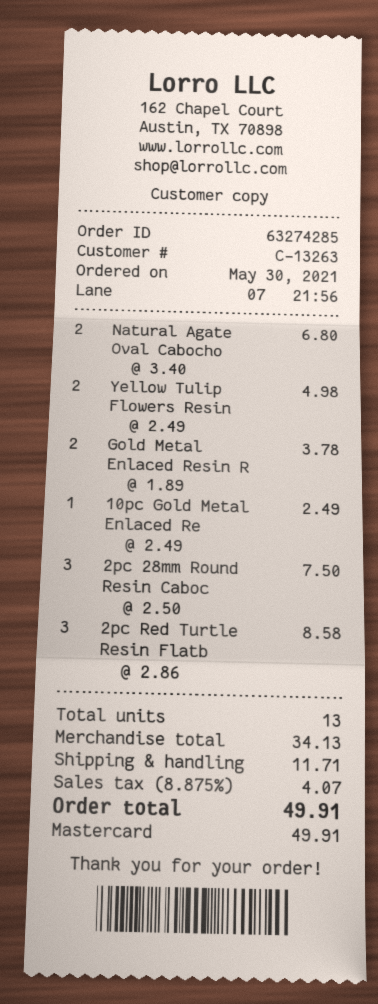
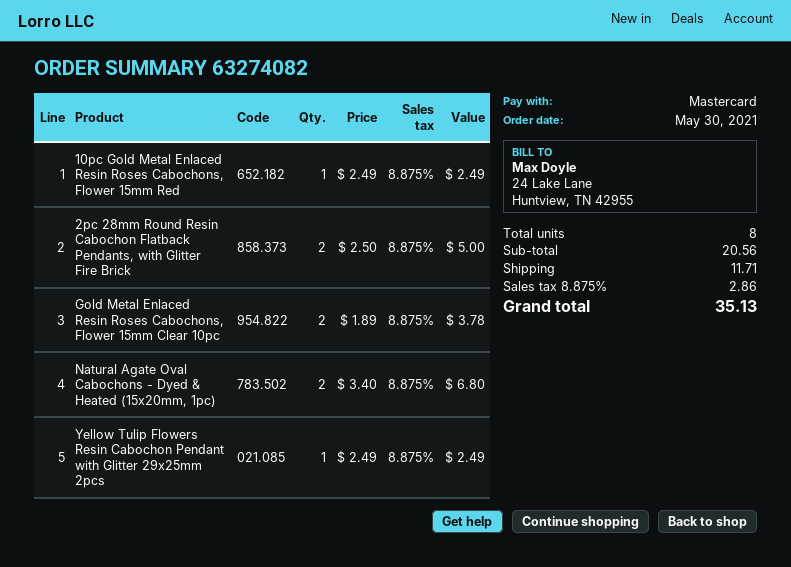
order number: 63274285 -> 63274082
Yellow Tulip Flowers Resin: 2 x 2.49 = 4.98 -> 1 x 2.49 = 2.49
2pc 28mm Round Resin Caboc: 3 x 2.50 = 7.50 -> 2 x 2.50 = 5.00
2pc Red Turtle Resin Flatb: 3 x 2.86 = 8.58 -> none
total quantity: 13 -> 8
subtotal: 34.13 -> 20.56
tax: 8.875% = 4.07 -> 8.875% = 2.86
total: 49.91 -> 35.13

